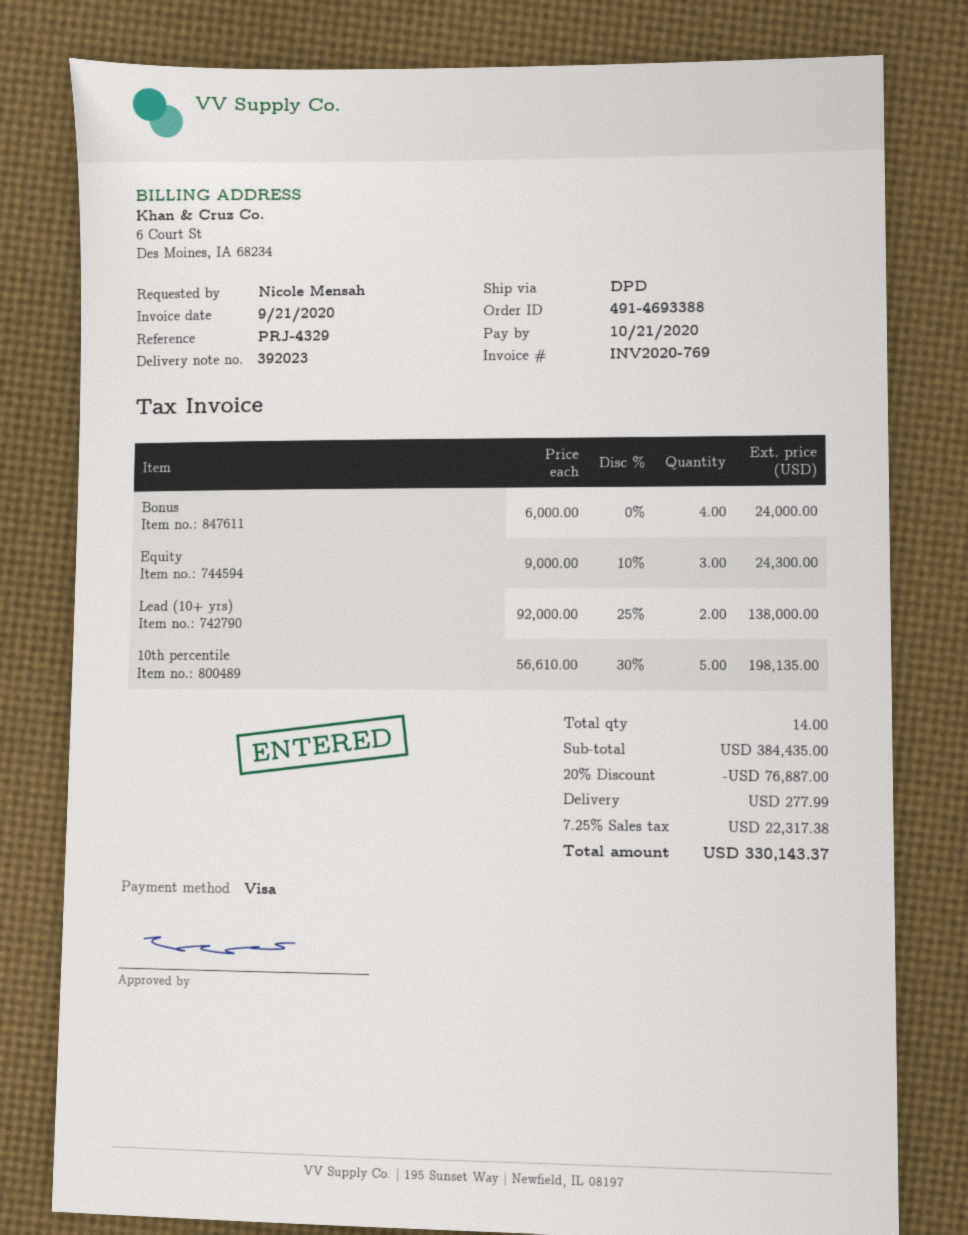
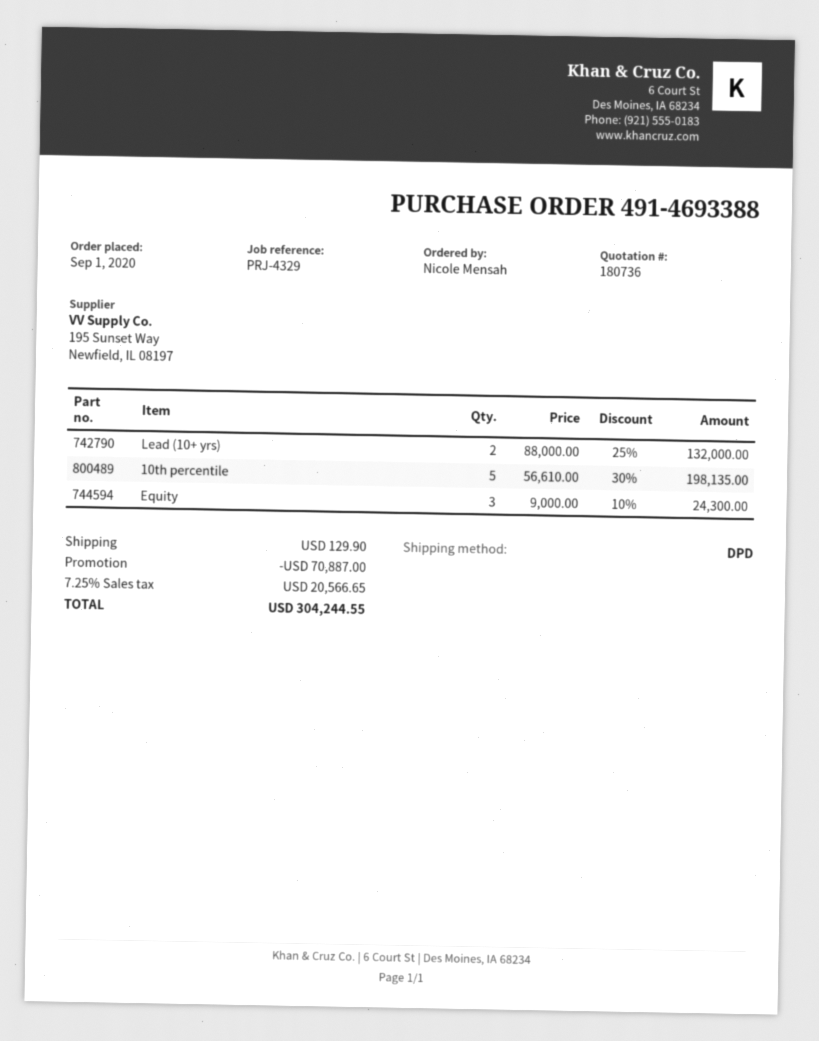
Bonus: 4 x 6000.00 = 24000.00 -> none
Lead (10+ yrs): 2 x 92000.00 - 25% = 138000.00 -> 2 x 88000.00 - 25% = 132000.00
discount: 76887.00 -> 70887.00
shipping: 277.99 -> 129.90
tax: 7.25% = 22317.38 -> 7.25% = 20566.65
total: 330143.37 -> 304244.55

